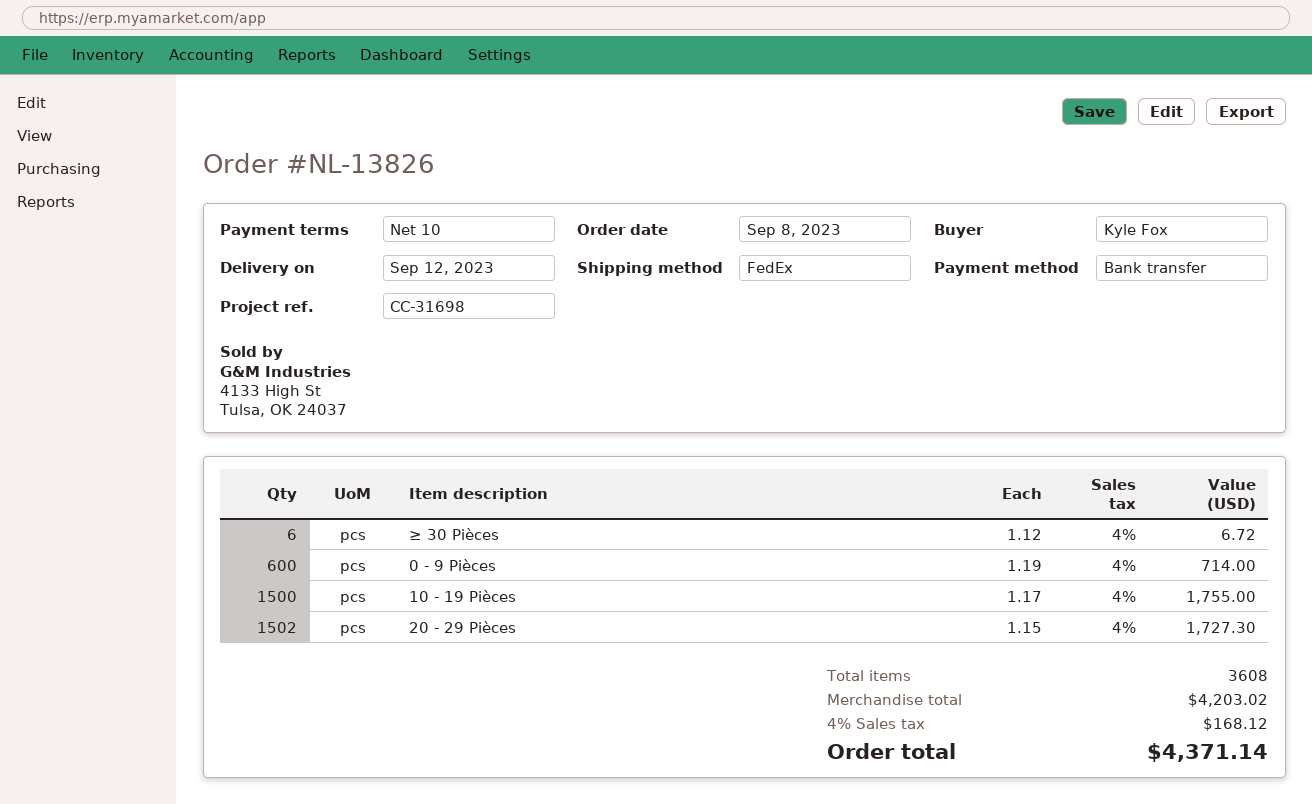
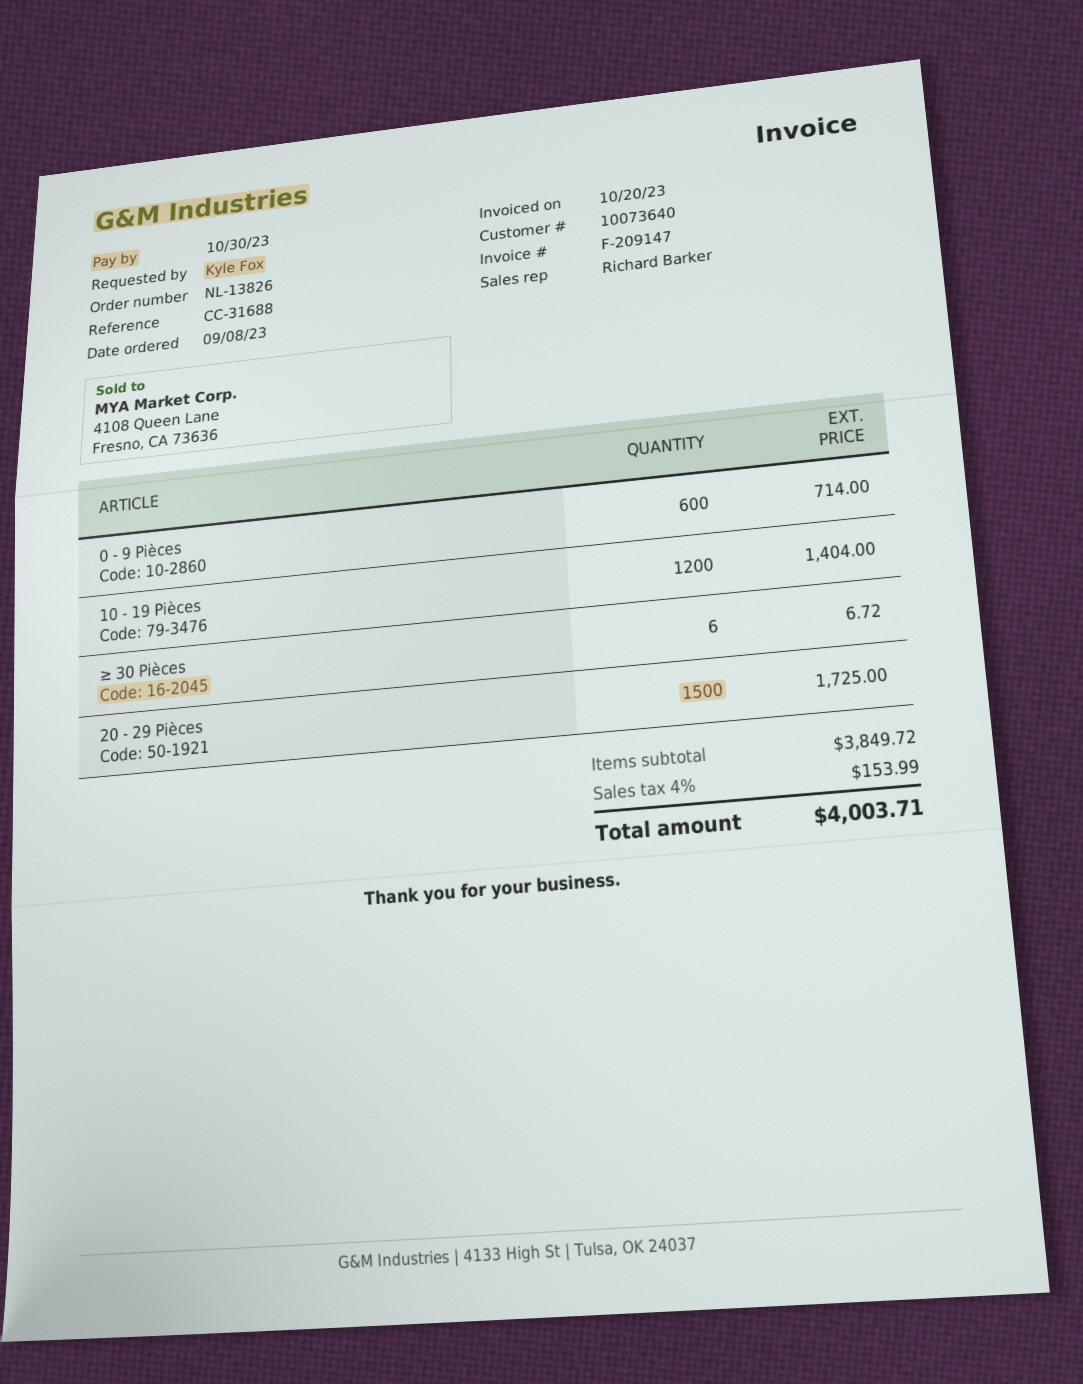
reference: CC-31698 -> CC-31688
10 - 19 Pièces: 1500 for 1755.00 -> 1200 for 1404.00
20 - 29 Pièces: 1502 for 1727.30 -> 1500 for 1725.00
subtotal: 4203.02 -> 3849.72
tax: 4% = 168.12 -> 4% = 153.99
total: 4371.14 -> 4003.71

